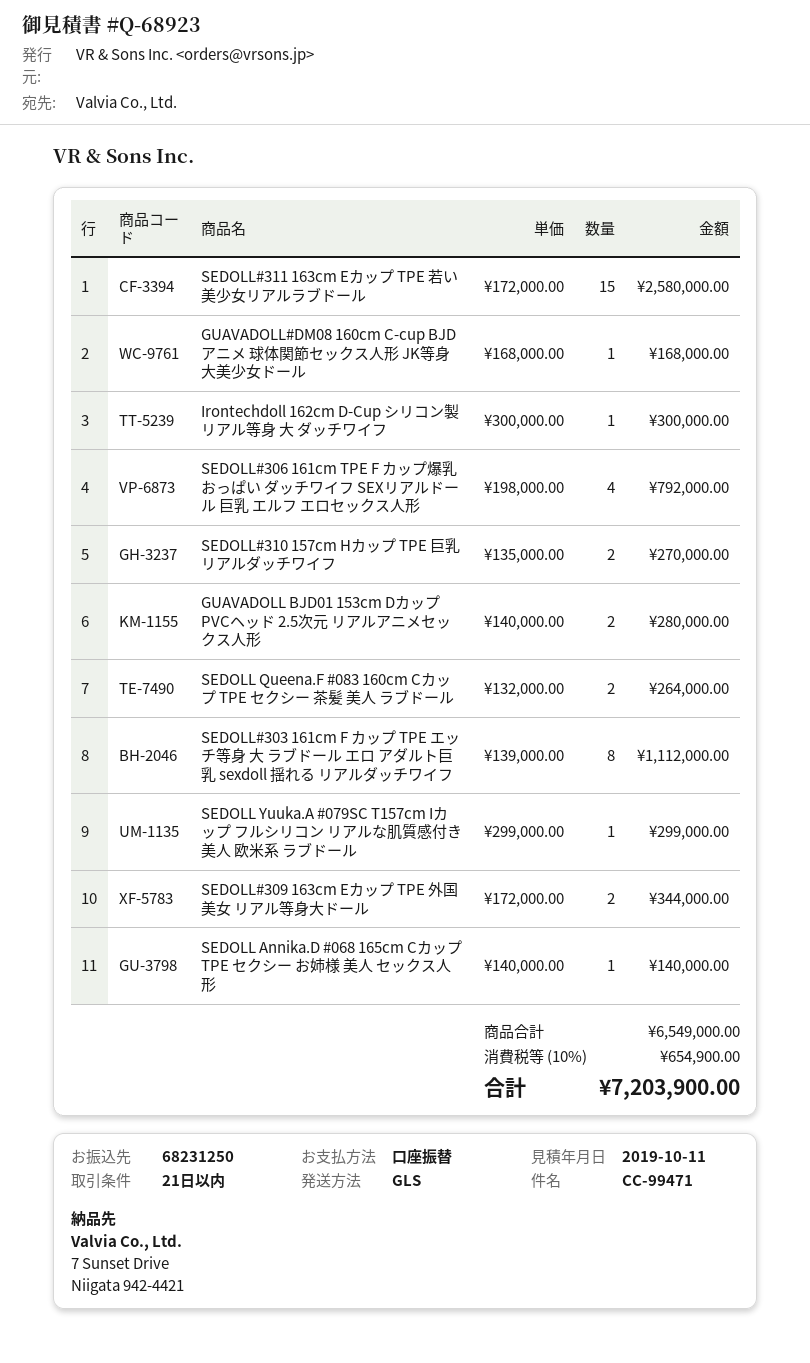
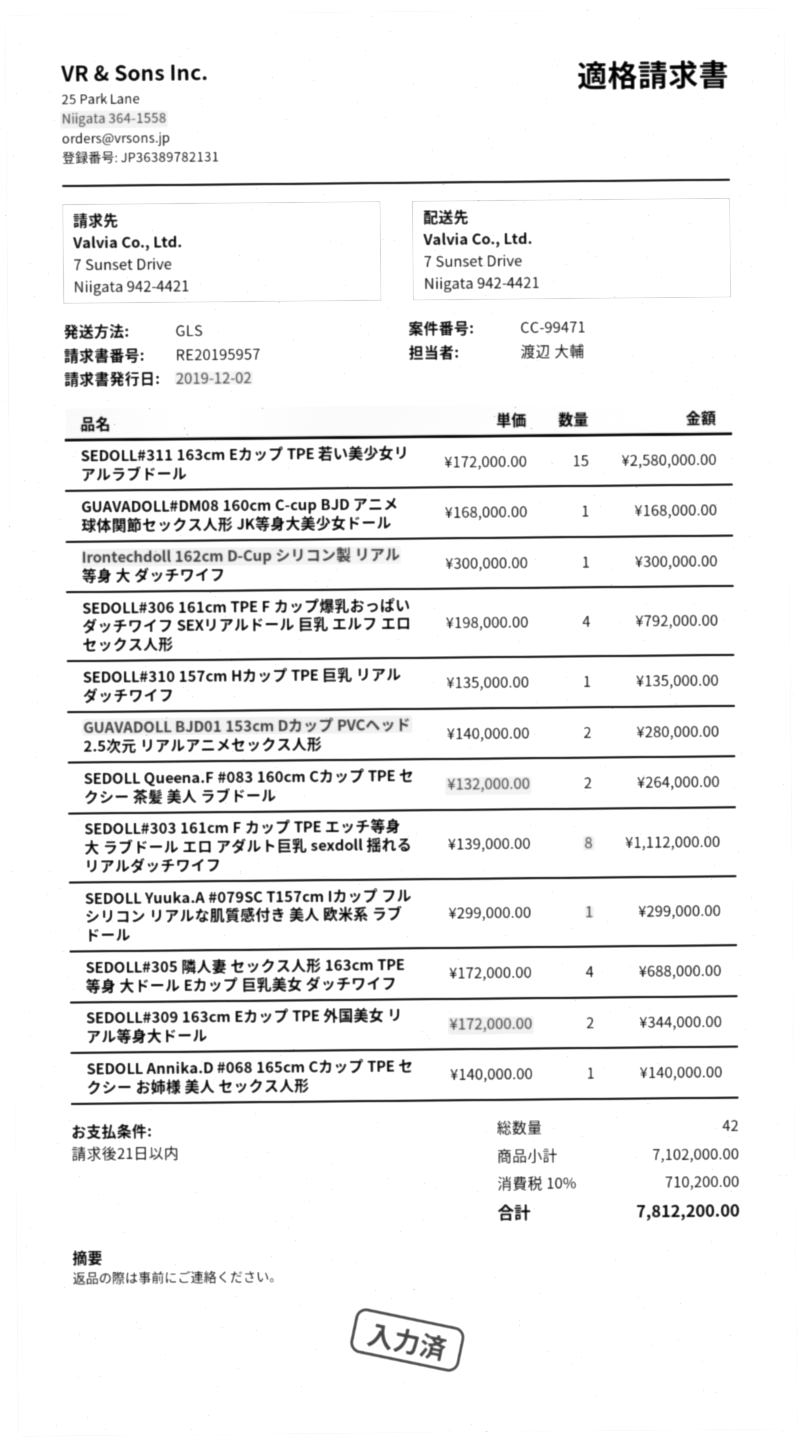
SEDOLL#310 157cm Hカップ TPE 巨乳 リアルダッチワイフ: 2 x 135000.00 = 270000.00 -> 1 x 135000.00 = 135000.00
SEDOLL#305 隣人妻 セックス人形 163cm TPE等身 大ドール Eカップ 巨乳美女 ダッチワイフ: none -> 4 x 172000.00 = 688000.00
subtotal: 6549000.00 -> 7102000.00
tax: 10% = 654900.00 -> 10% = 710200.00
total: 7203900.00 -> 7812200.00

